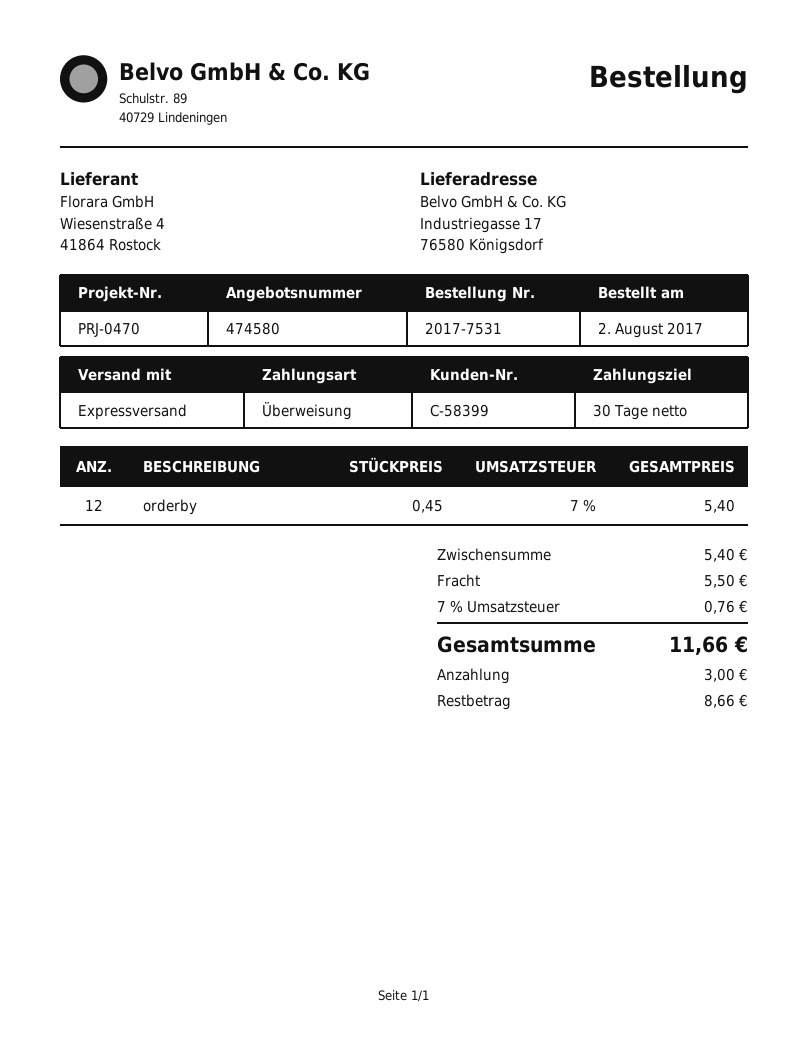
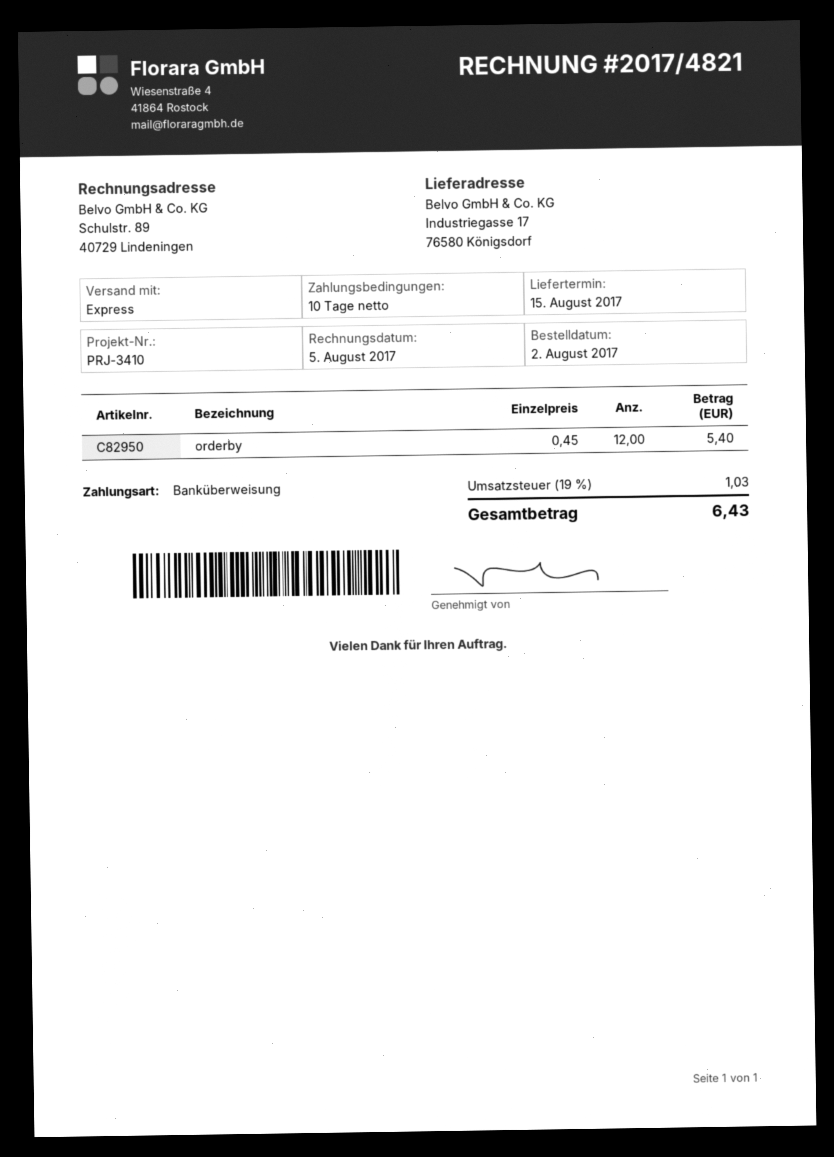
payment terms: 30 days -> 10 days
reference: PRJ-0470 -> PRJ-3410
shipping: 5.50 -> none
tax: 7% = 0.76 -> 19% = 1.03
total: 11.66 -> 6.43

